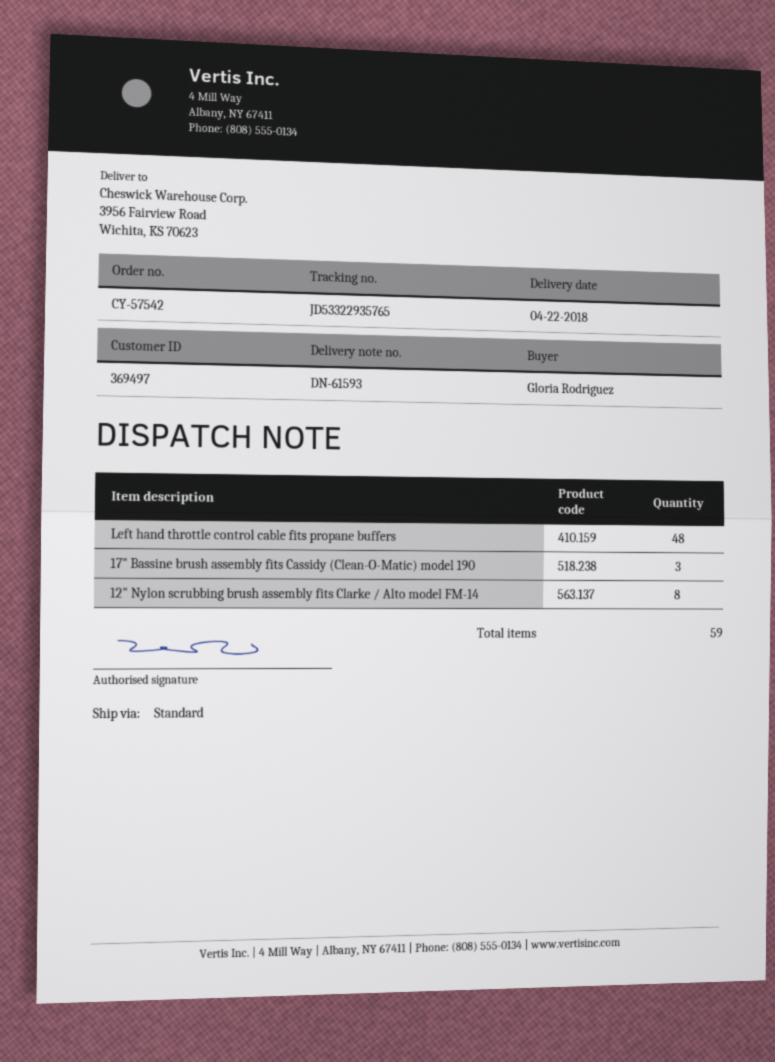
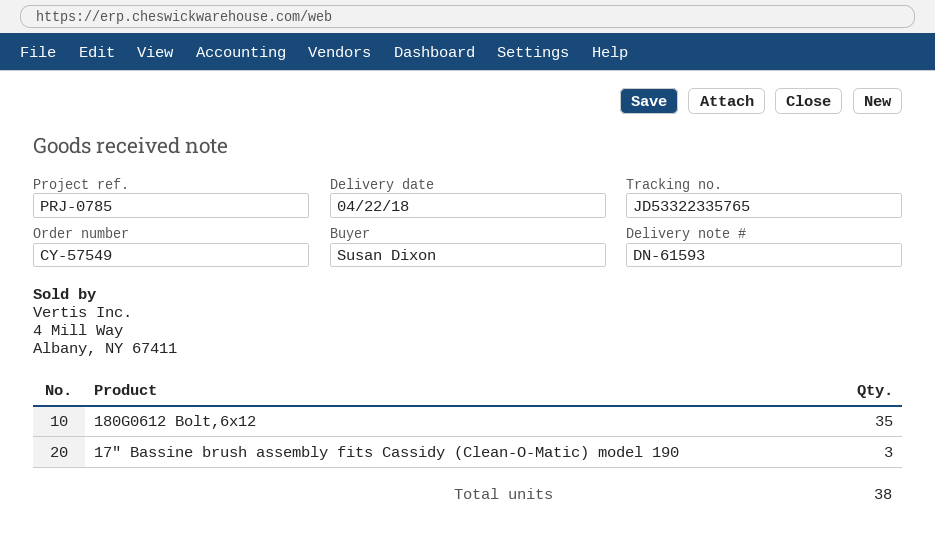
order number: CY-57542 -> CY-57549
ordered by: Gloria Rodriguez -> Susan Dixon
tracking number: JD53322935765 -> JD53322335765
Left hand throttle control cable fits propane buffers: 48 -> none
12" Nylon scrubbing brush assembly fits Clarke / Alto model FM-14: 8 -> none
180G0612 Bolt,6x12: none -> 35
total quantity: 59 -> 38

